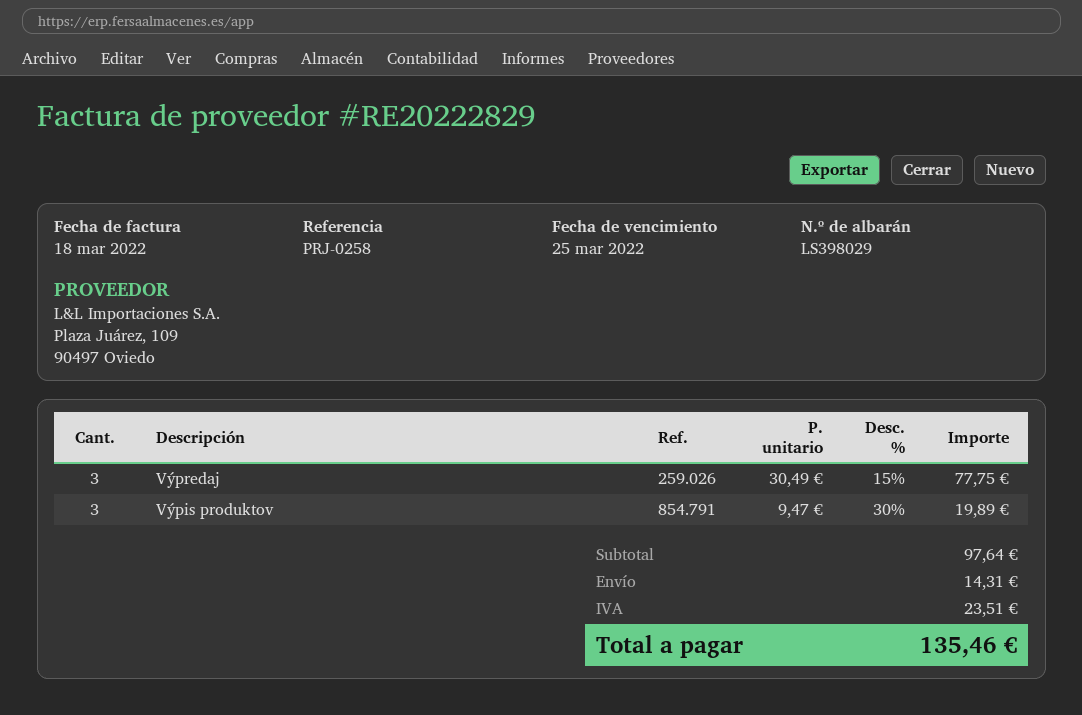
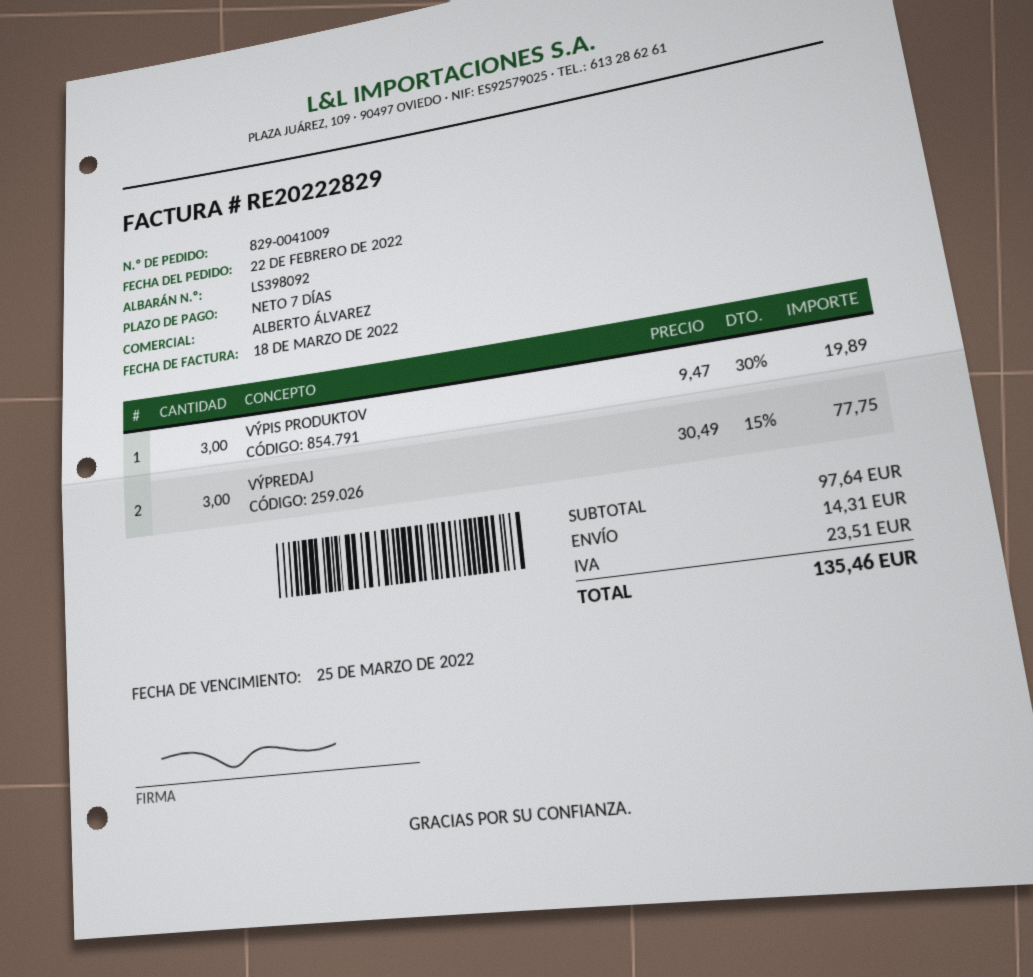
delivery note number: LS398029 -> LS398092

